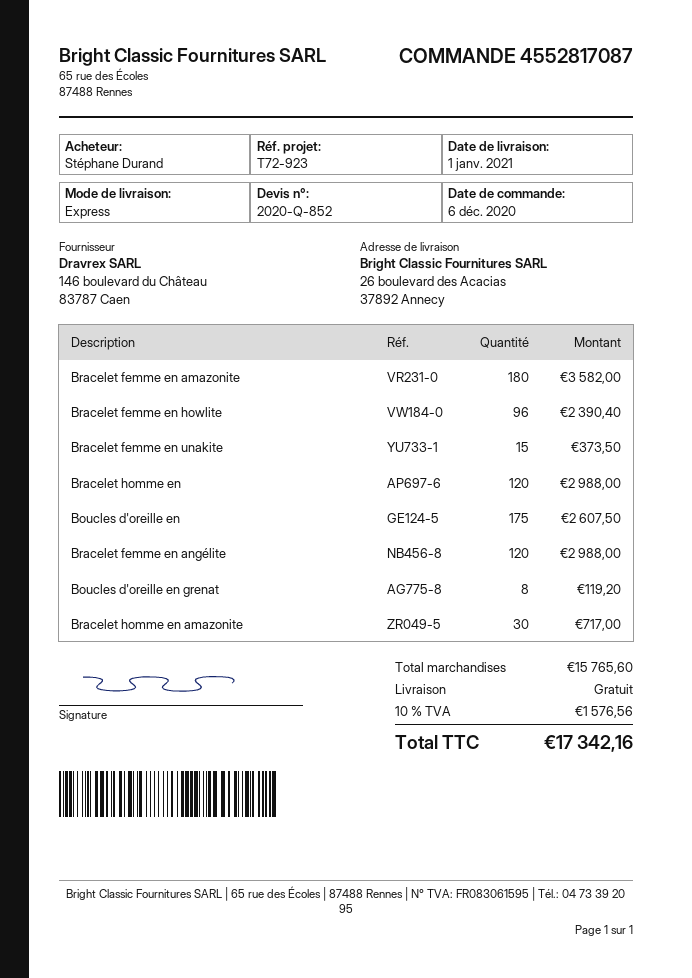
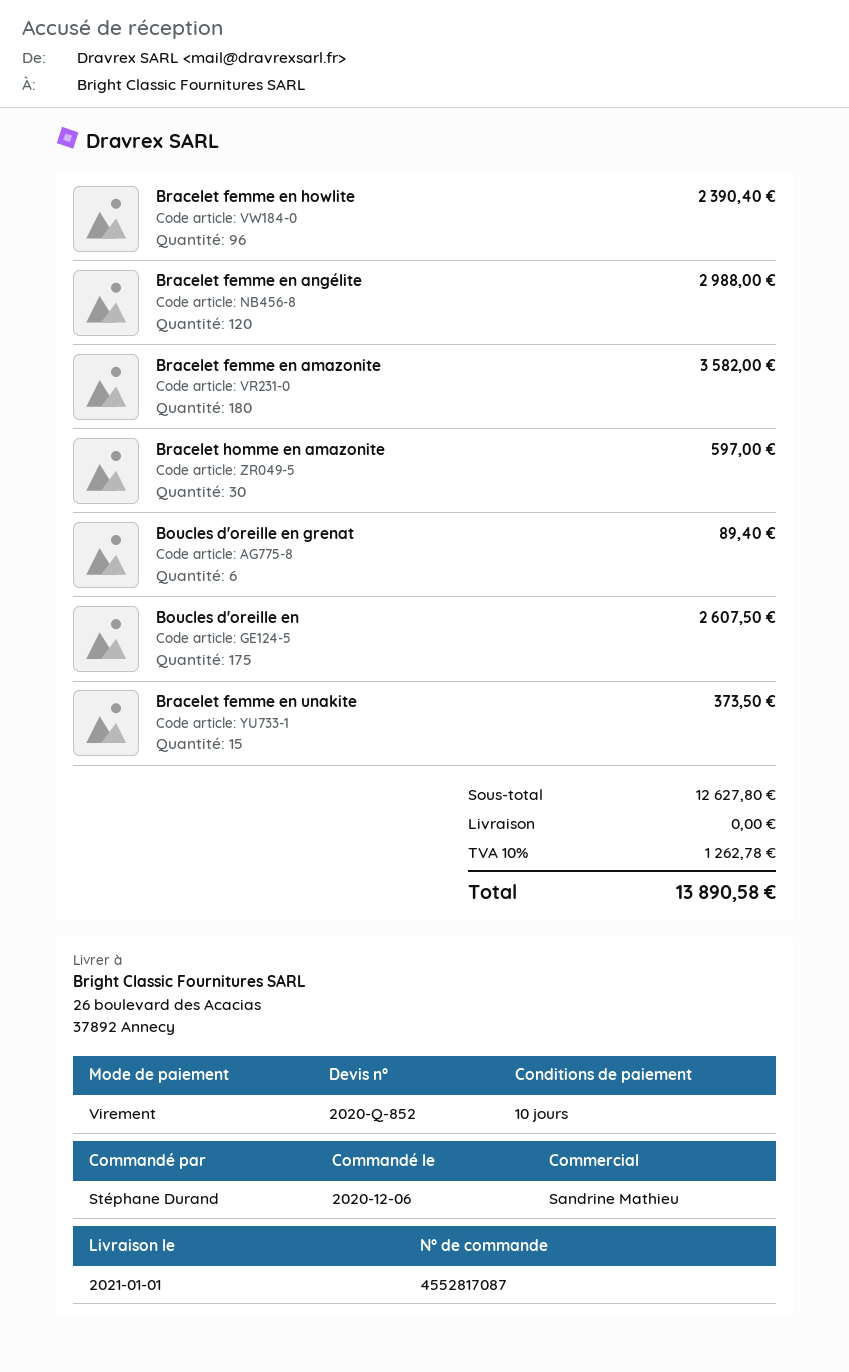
Bracelet homme en: 120 for 2988.00 -> none
Boucles d'oreille en grenat: 8 for 119.20 -> 6 for 89.40
Bracelet homme en amazonite: 30 for 717.00 -> 30 for 597.00
subtotal: 15765.60 -> 12627.80
tax: 10% = 1576.56 -> 10% = 1262.78
total: 17342.16 -> 13890.58

